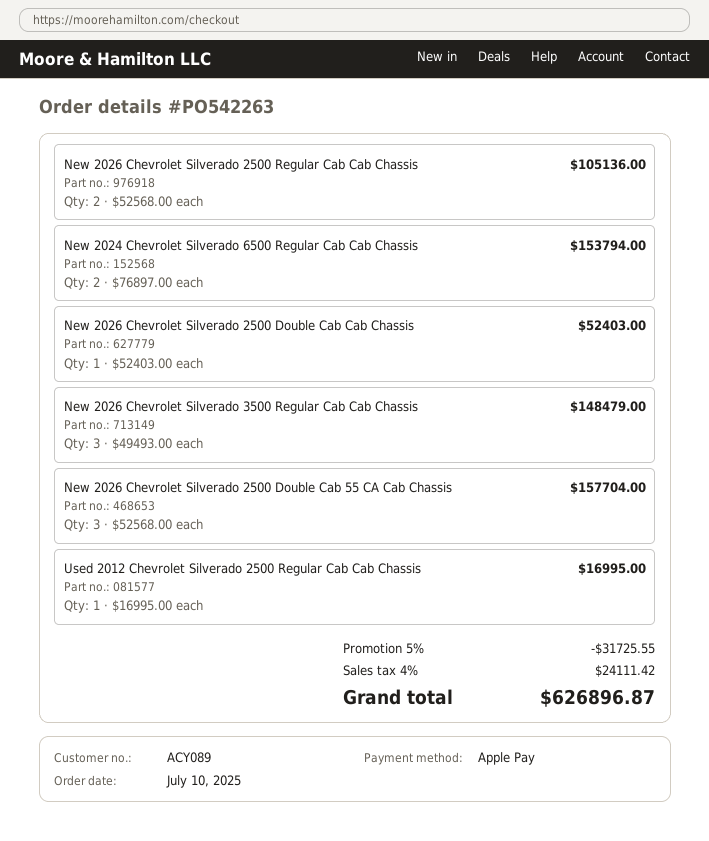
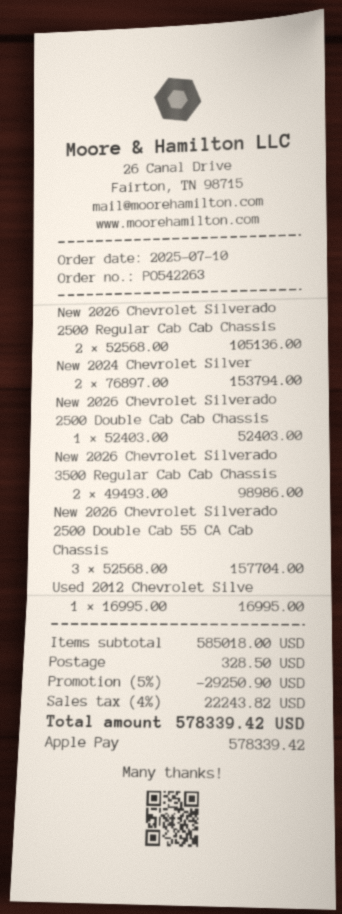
New 2026 Chevrolet Silverado 3500 Regular Cab Cab Chassis: 3 x 49493.00 = 148479.00 -> 2 x 49493.00 = 98986.00
discount: 5% = 31725.55 -> 5% = 29250.90
shipping: none -> 328.50
tax: 4% = 24111.42 -> 4% = 22243.82
total: 626896.87 -> 578339.42

